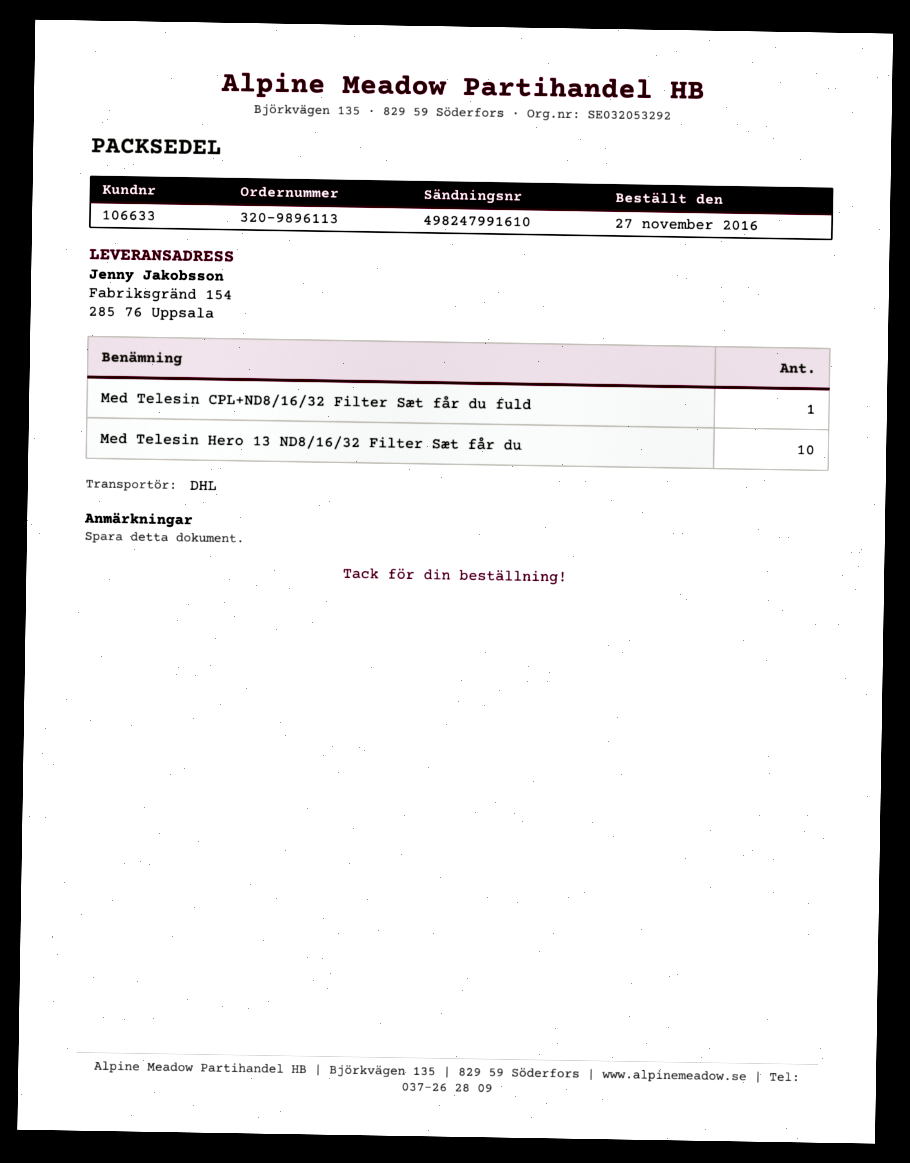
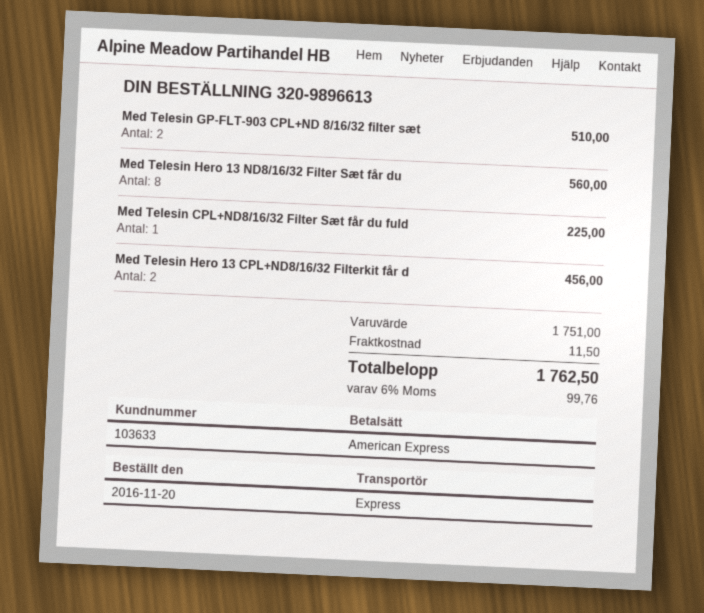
order number: 320-9896113 -> 320-9896613
order date: 2016-11-27 -> 2016-11-20
customer number: 106633 -> 103633
shipping method: DHL -> express
Med Telesin Hero 13 ND8/16/32 Filter Sæt får du: 10 -> 8
Med Telesin GP-FLT-903 CPL+ND 8/16/32 filter sæt: none -> 2
Med Telesin Hero 13 CPL+ND8/16/32 Filterkit får d: none -> 2

